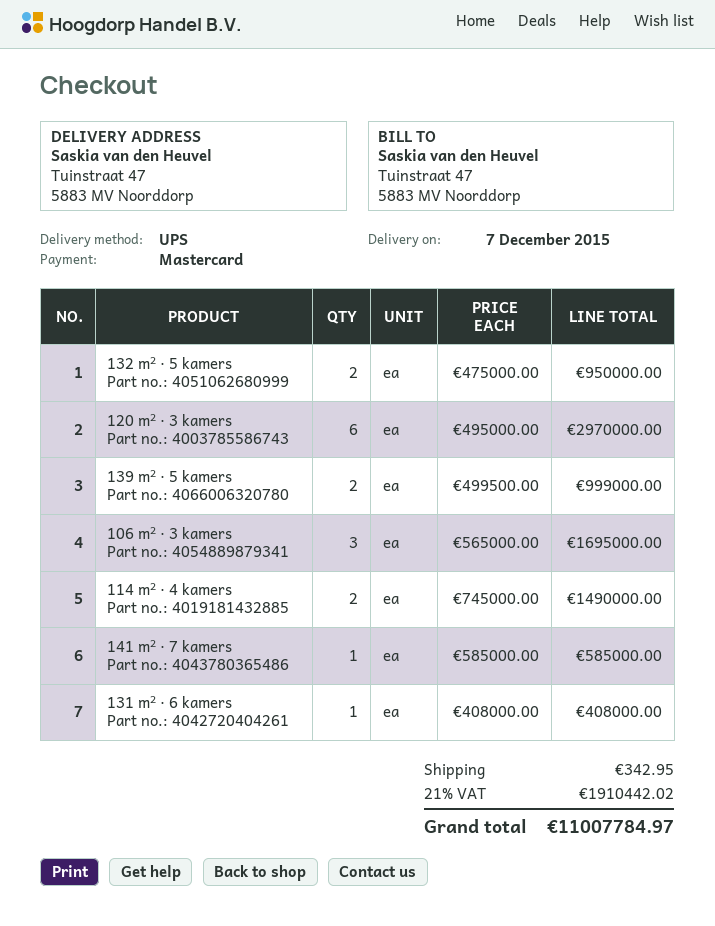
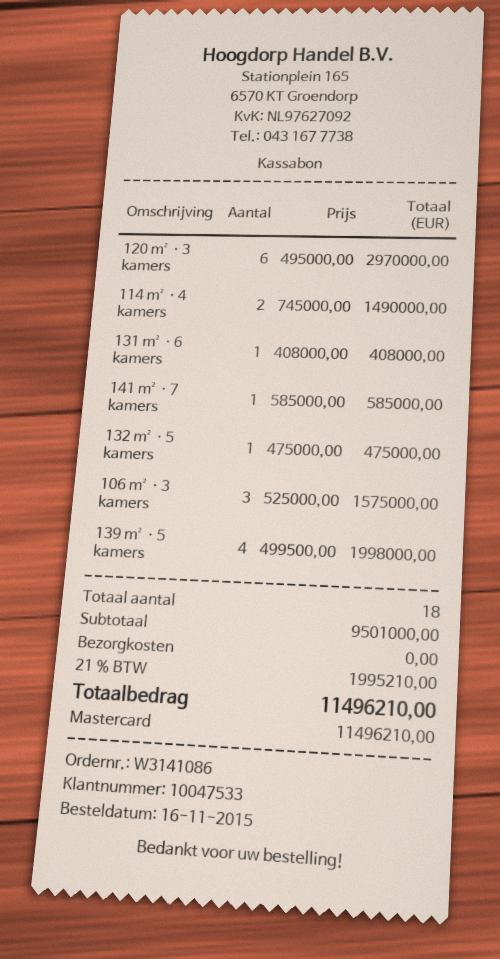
132 m² · 5 kamers: 2 x 475000.00 = 950000.00 -> 1 x 475000.00 = 475000.00
139 m² · 5 kamers: 2 x 499500.00 = 999000.00 -> 4 x 499500.00 = 1998000.00
106 m² · 3 kamers: 3 x 565000.00 = 1695000.00 -> 3 x 525000.00 = 1575000.00
shipping: 342.95 -> 0.00
tax: 21% = 1910442.02 -> 21% = 1995210.00
total: 11007784.97 -> 11496210.00

